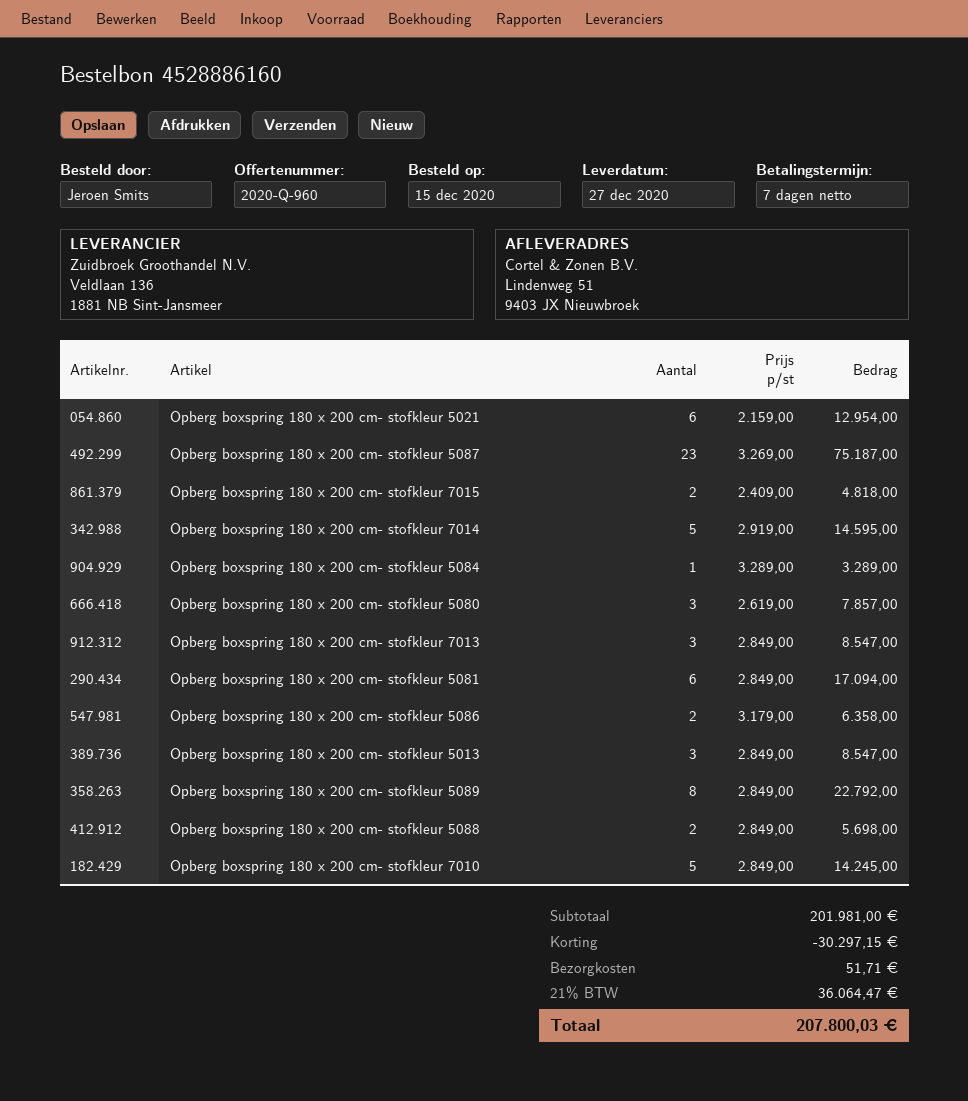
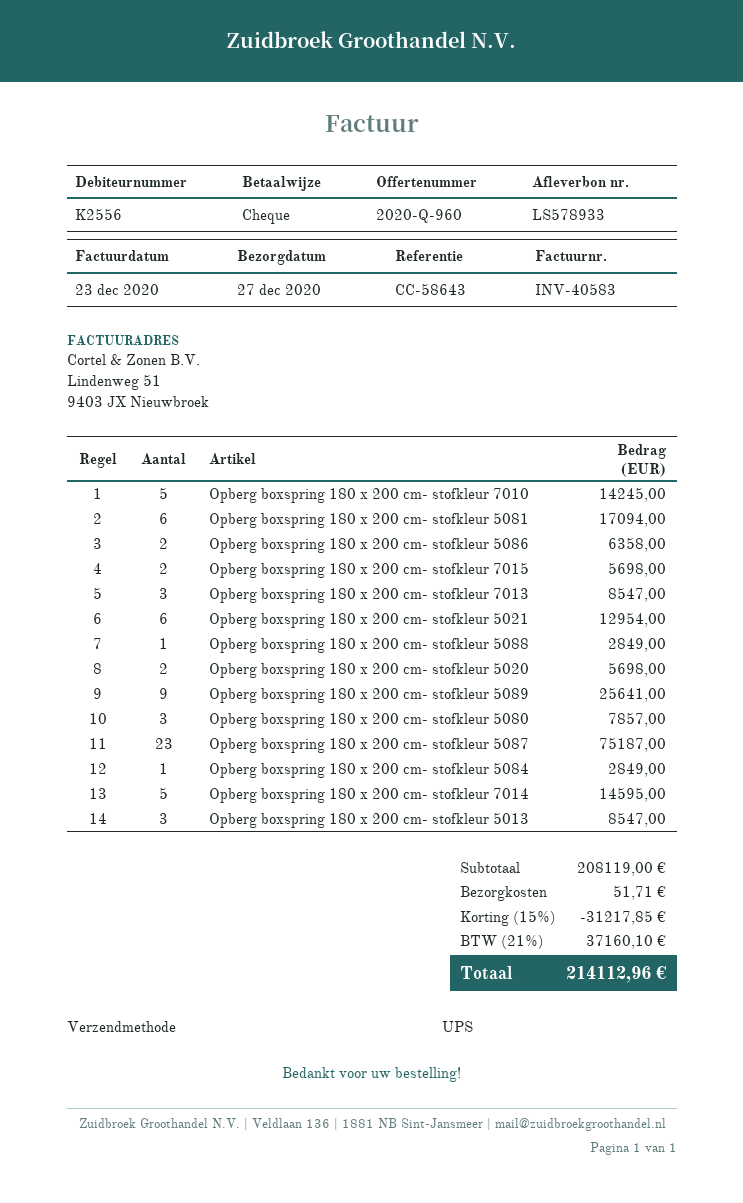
Opberg boxspring 180 x 200 cm- stofkleur 7015: 2 for 4818.00 -> 2 for 5698.00
Opberg boxspring 180 x 200 cm- stofkleur 5084: 1 for 3289.00 -> 1 for 2849.00
Opberg boxspring 180 x 200 cm- stofkleur 5089: 8 for 22792.00 -> 9 for 25641.00
Opberg boxspring 180 x 200 cm- stofkleur 5088: 2 for 5698.00 -> 1 for 2849.00
Opberg boxspring 180 x 200 cm- stofkleur 5020: none -> 2 for 5698.00
subtotal: 201981.00 -> 208119.00
discount: 30297.15 -> 31217.85
tax: 21% = 36064.47 -> 21% = 37160.10
total: 207800.03 -> 214112.96

